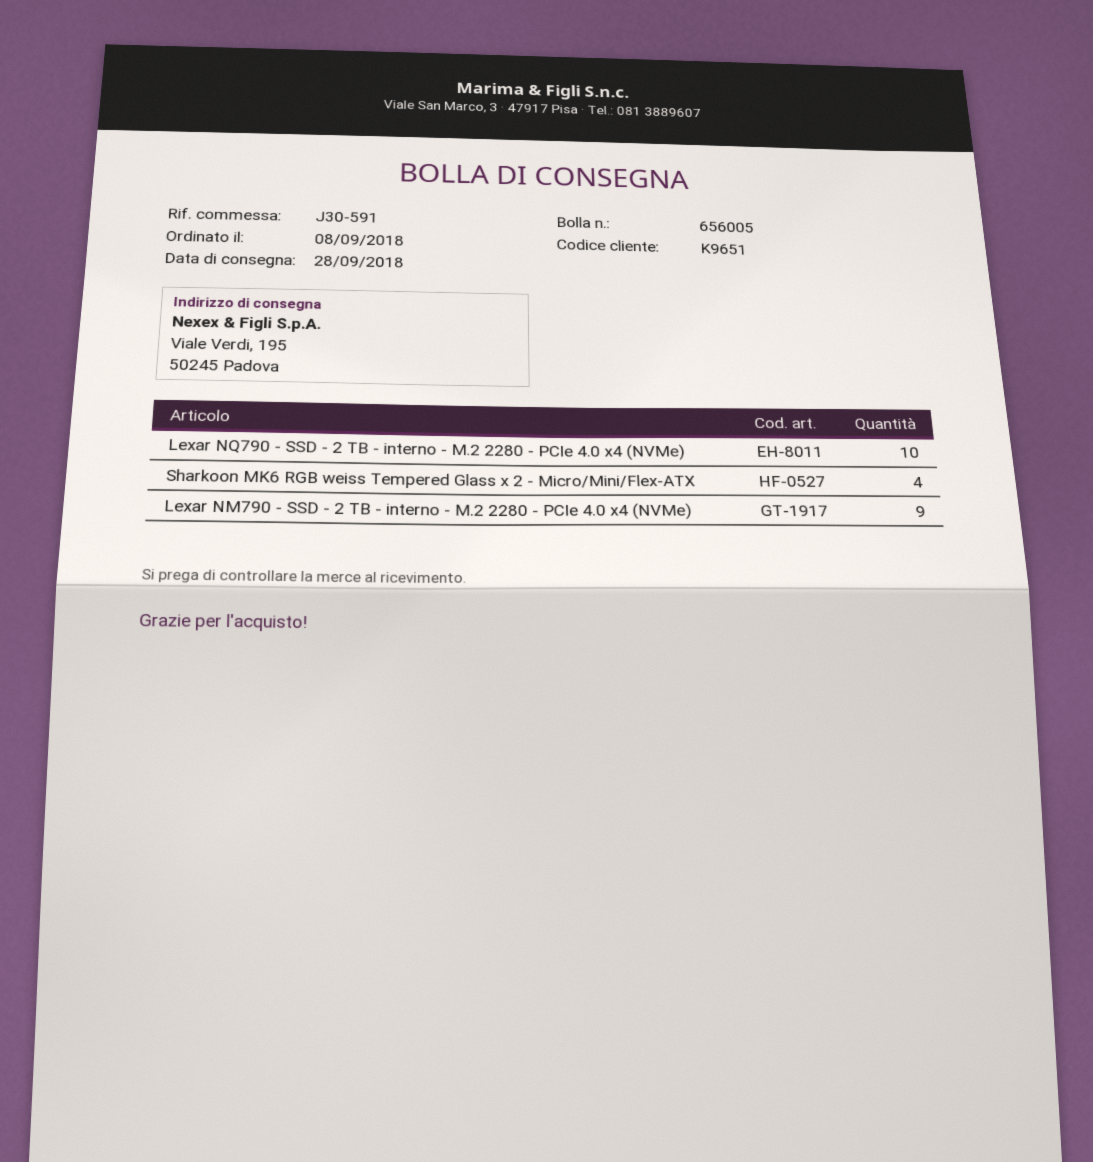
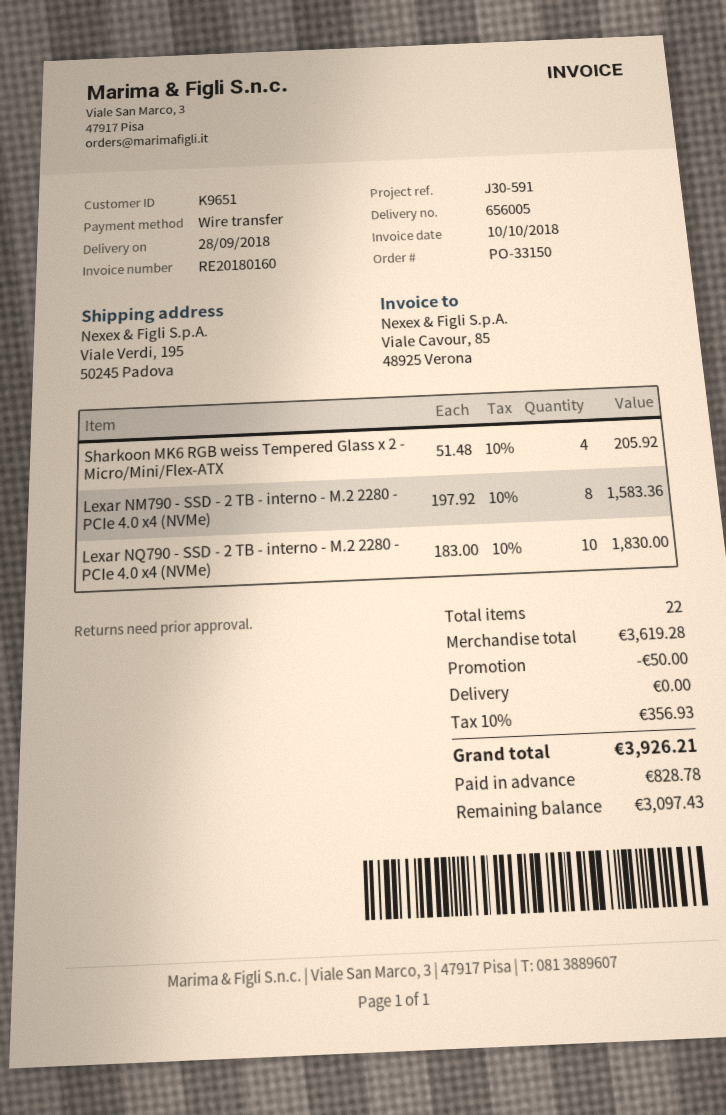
Lexar NM790 - SSD - 2 TB - interno - M.2 2280 - PCIe 4.0 x4 (NVMe): 9 -> 8

